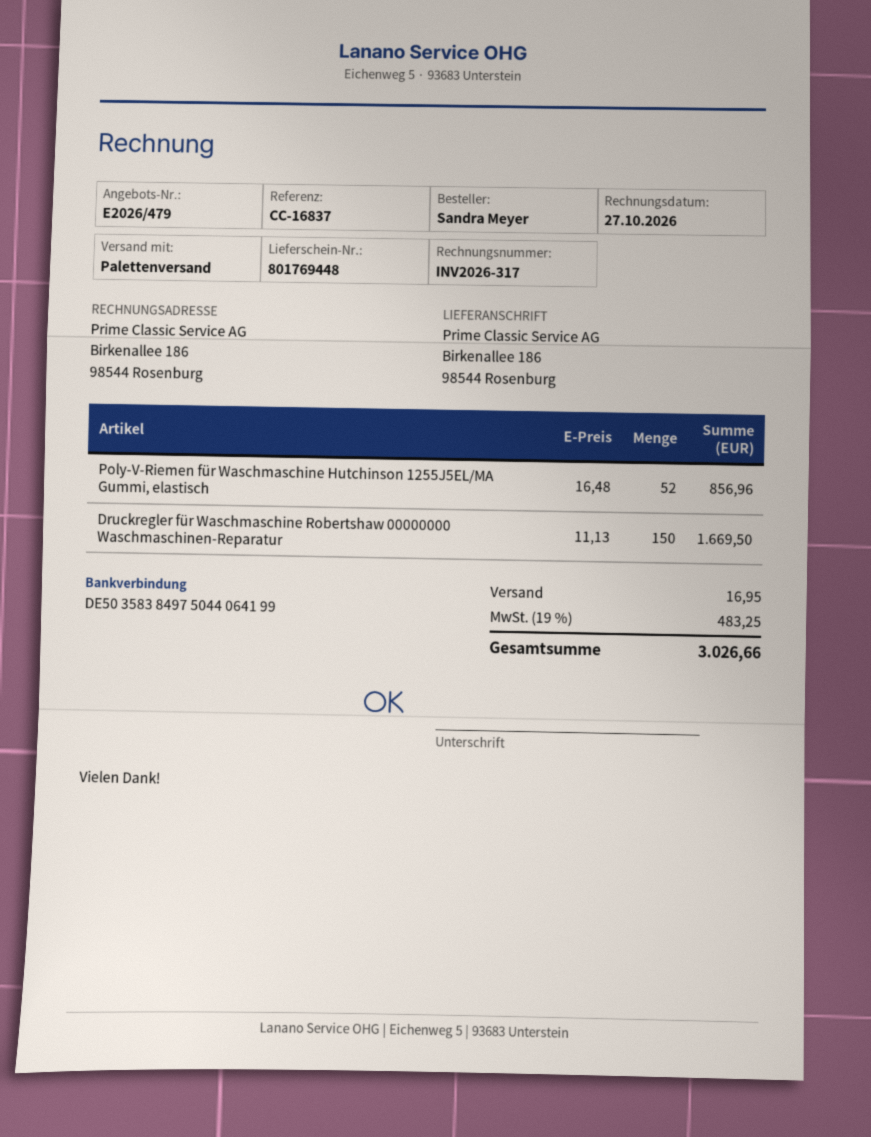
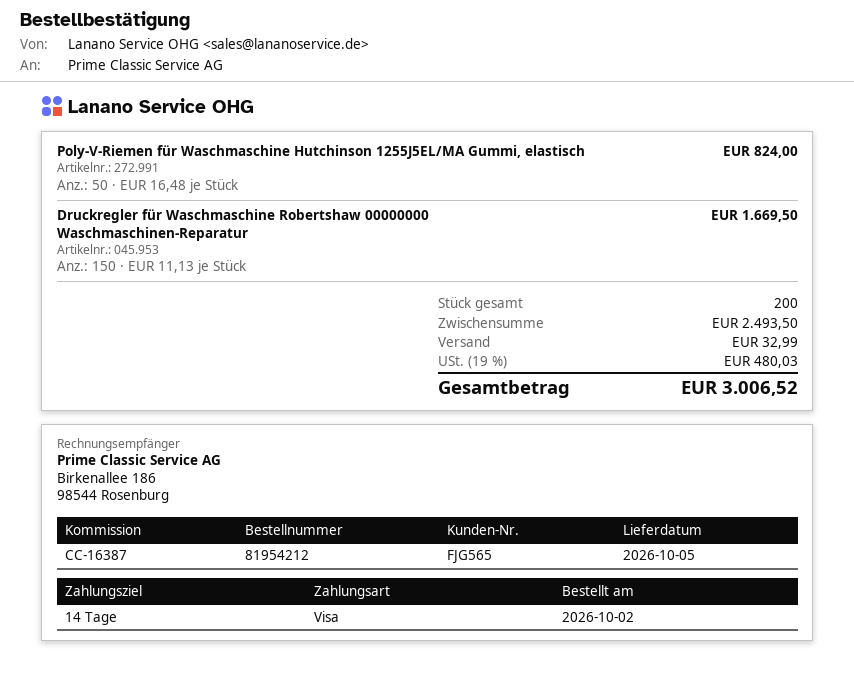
reference: CC-16837 -> CC-16387
Poly-V-Riemen für Waschmaschine Hutchinson 1255J5EL/MA Gummi, elastisch: 52 x 16.48 = 856.96 -> 50 x 16.48 = 824.00
shipping: 16.95 -> 32.99
tax: 19% = 483.25 -> 19% = 480.03
total: 3026.66 -> 3006.52

